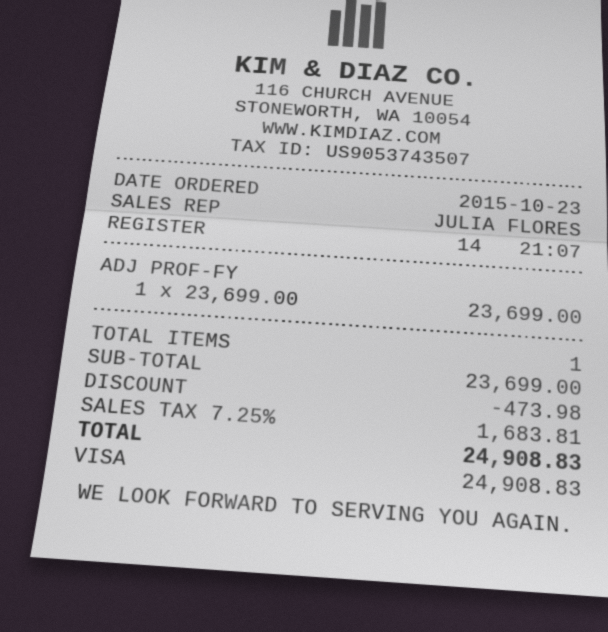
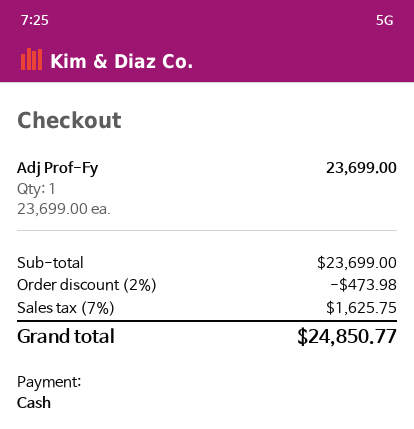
payment method: Visa -> cash
tax: 7.25% = 1683.81 -> 7% = 1625.75
total: 24908.83 -> 24850.77

